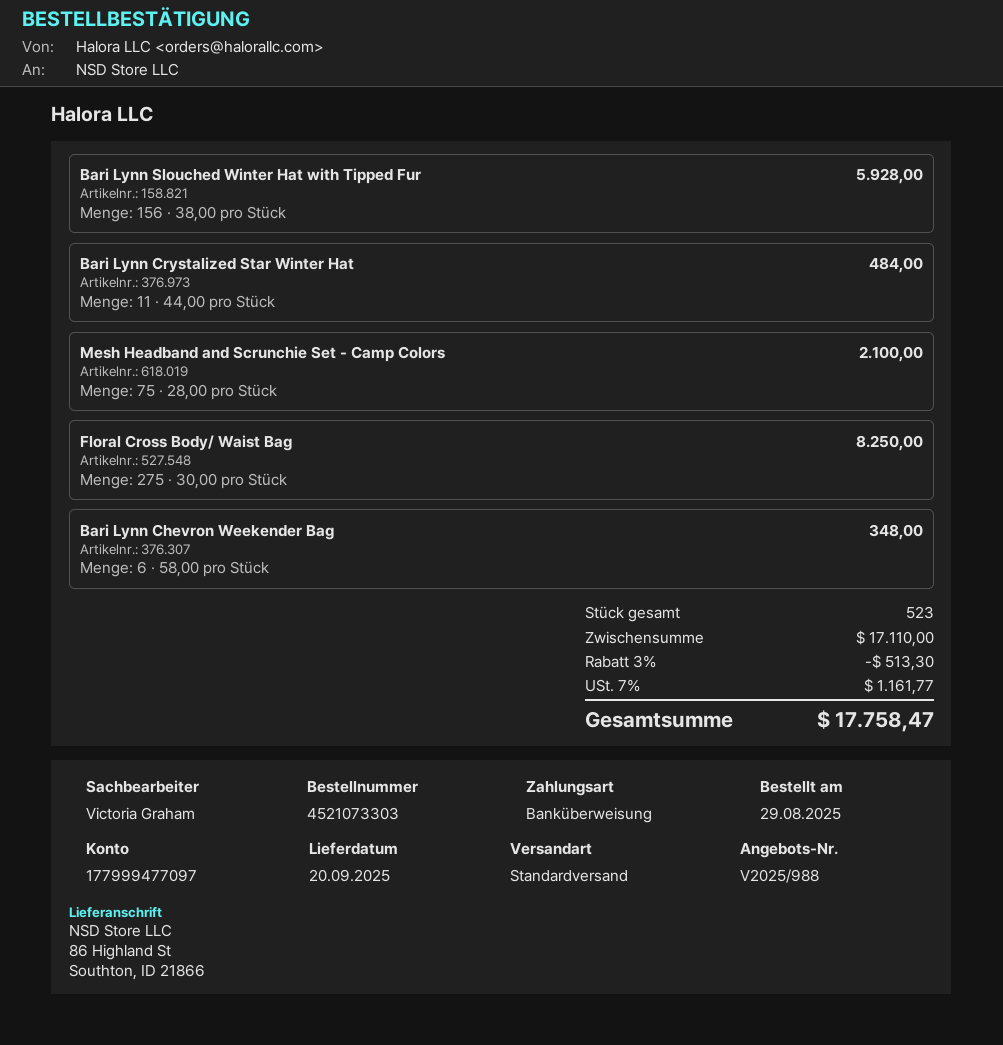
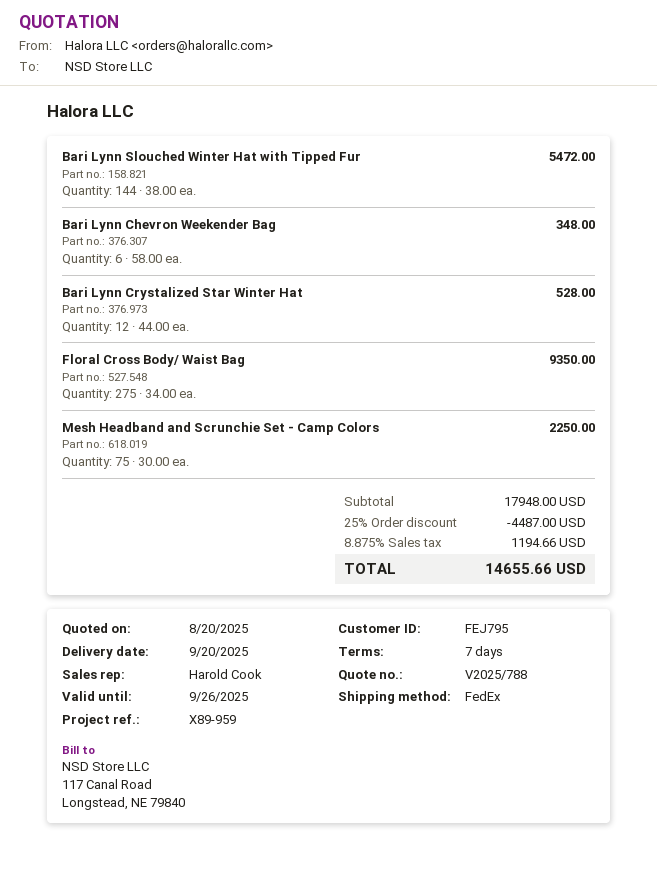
quote number: V2025/988 -> V2025/788
sales rep: Victoria Graham -> Harold Cook
shipping method: standard -> FedEx
Bari Lynn Slouched Winter Hat with Tipped Fur: 156 x 38.00 = 5928.00 -> 144 x 38.00 = 5472.00
Bari Lynn Crystalized Star Winter Hat: 11 x 44.00 = 484.00 -> 12 x 44.00 = 528.00
Mesh Headband and Scrunchie Set - Camp Colors: 75 x 28.00 = 2100.00 -> 75 x 30.00 = 2250.00
Floral Cross Body/ Waist Bag: 275 x 30.00 = 8250.00 -> 275 x 34.00 = 9350.00
subtotal: 17110.00 -> 17948.00
discount: 3% = 513.30 -> 25% = 4487.00
tax: 7% = 1161.77 -> 8.875% = 1194.66
total: 17758.47 -> 14655.66

